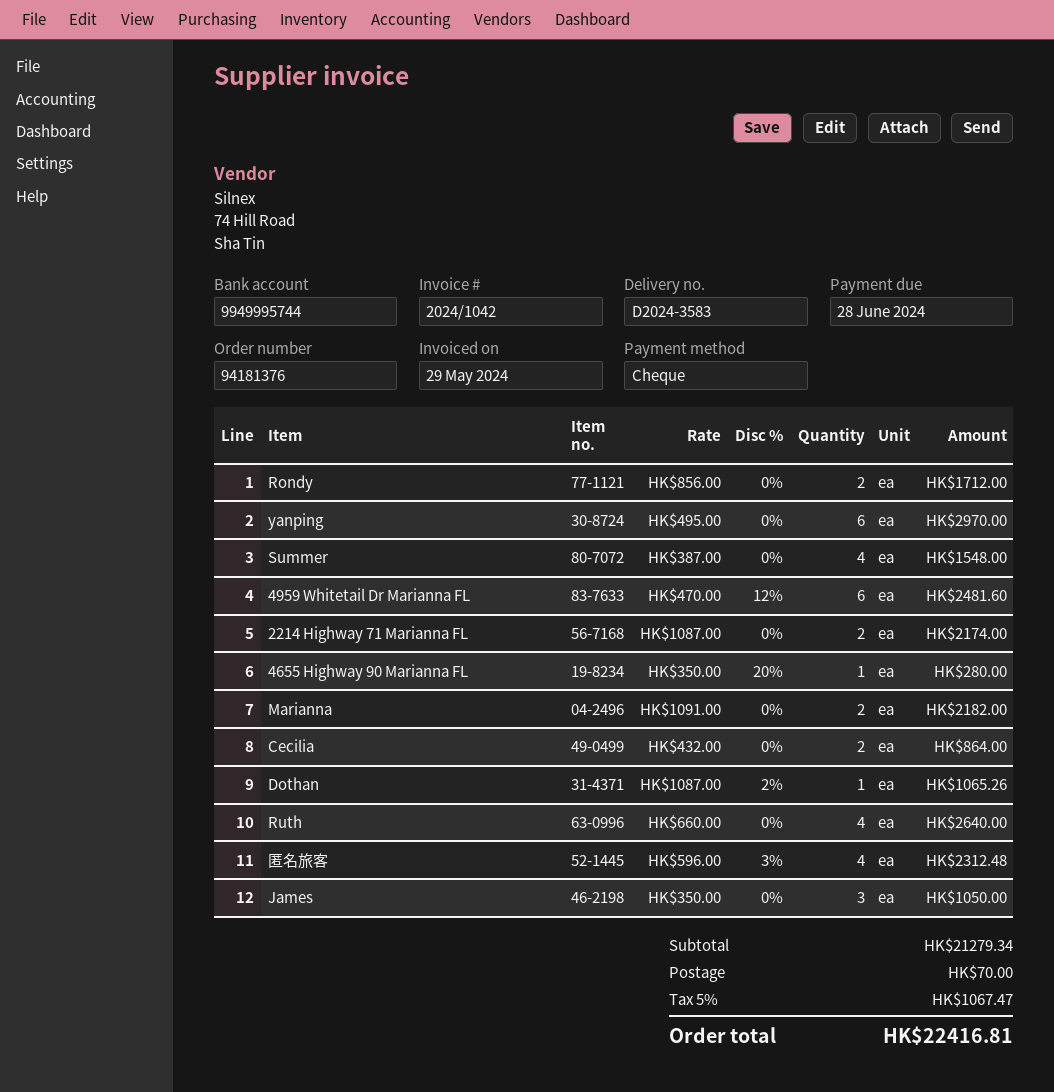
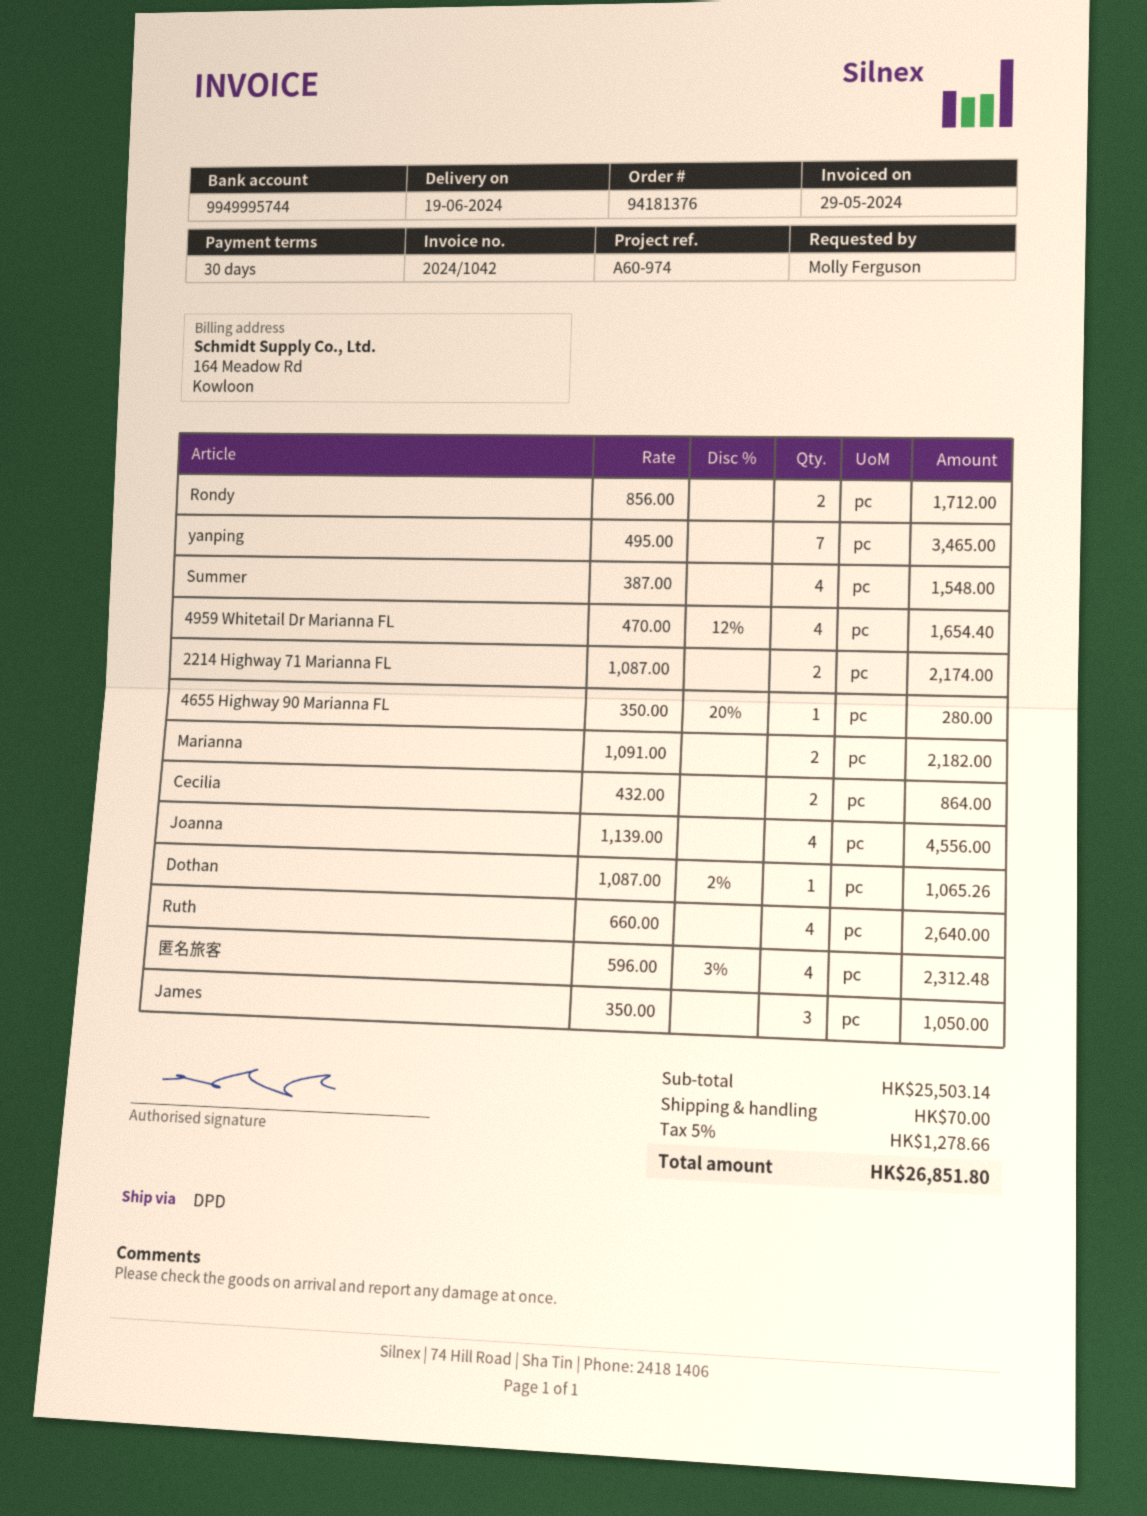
yanping: 6 x 495.00 = 2970.00 -> 7 x 495.00 = 3465.00
4959 Whitetail Dr Marianna FL: 6 x 470.00 - 12% = 2481.60 -> 4 x 470.00 - 12% = 1654.40
Joanna: none -> 4 x 1139.00 = 4556.00
subtotal: 21279.34 -> 25503.14
tax: 5% = 1067.47 -> 5% = 1278.66
total: 22416.81 -> 26851.80

